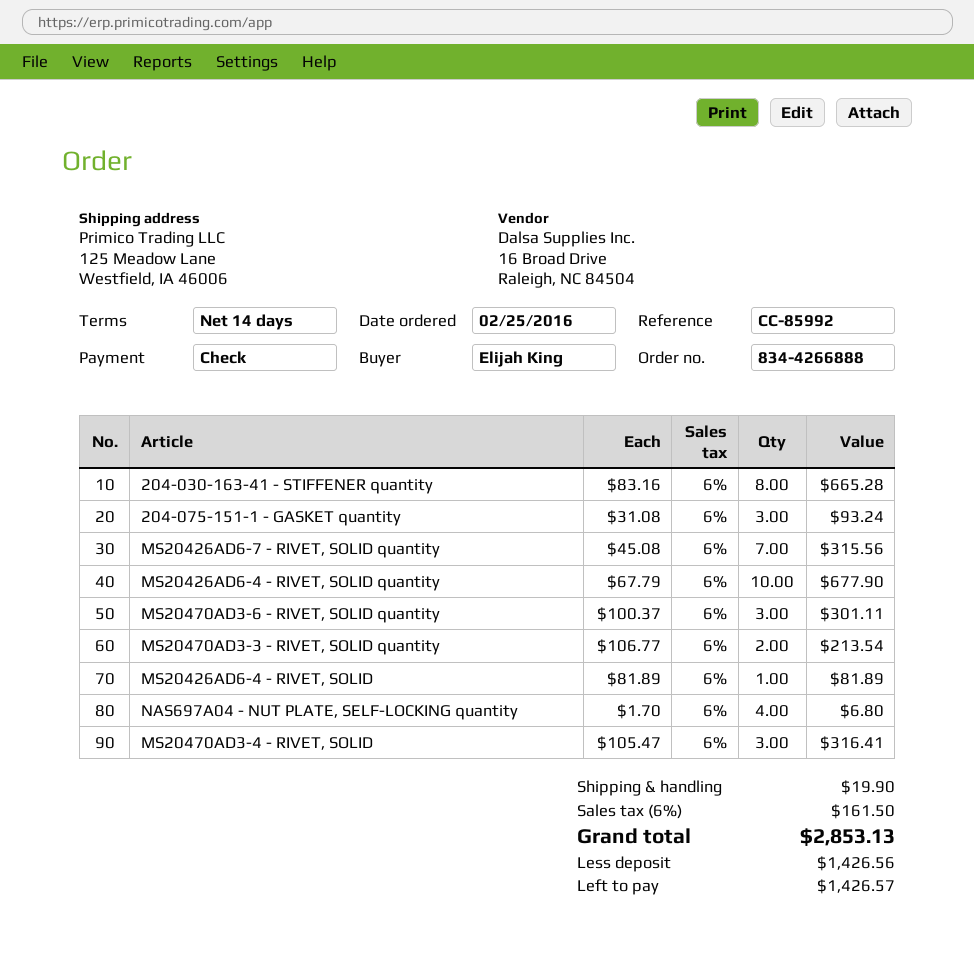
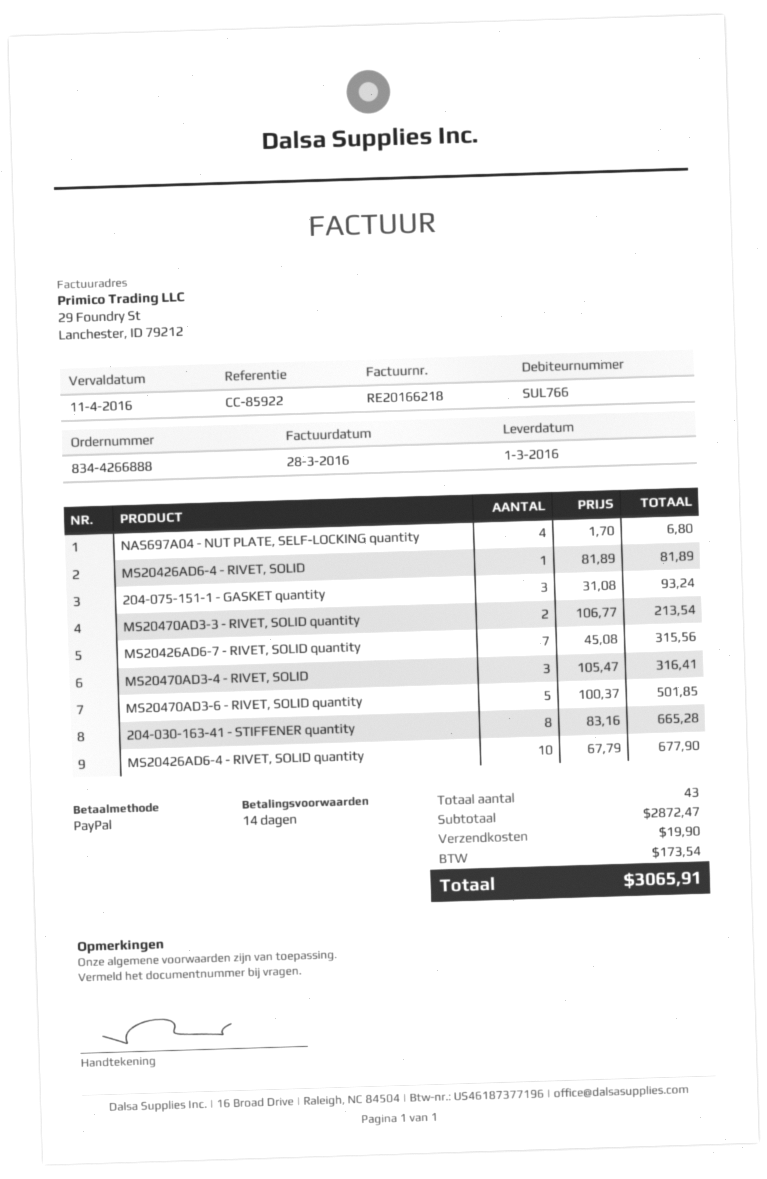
reference: CC-85992 -> CC-85922
payment method: cheque -> PayPal
MS20470AD3-6 - RIVET, SOLID quantity: 3 x 100.37 = 301.11 -> 5 x 100.37 = 501.85
tax: 161.50 -> 173.54
total: 2853.13 -> 3065.91

